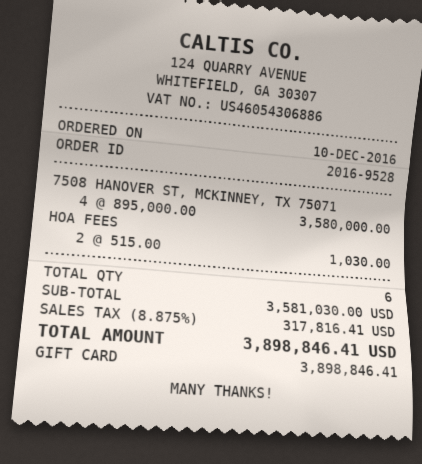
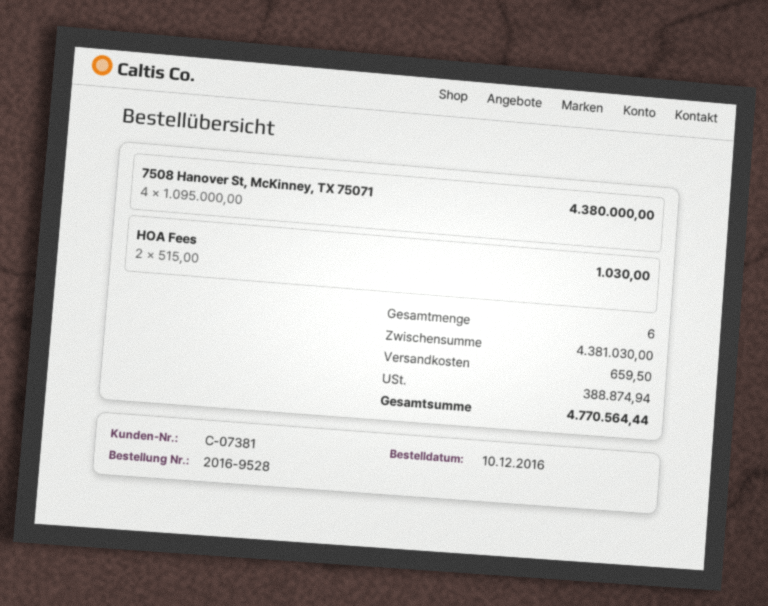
7508 HANOVER ST, MCKINNEY, TX 75071: 4 x 895000.00 = 3580000.00 -> 4 x 1095000.00 = 4380000.00
subtotal: 3581030.00 -> 4381030.00
shipping: none -> 659.50
tax: 317816.41 -> 388874.94
total: 3898846.41 -> 4770564.44

